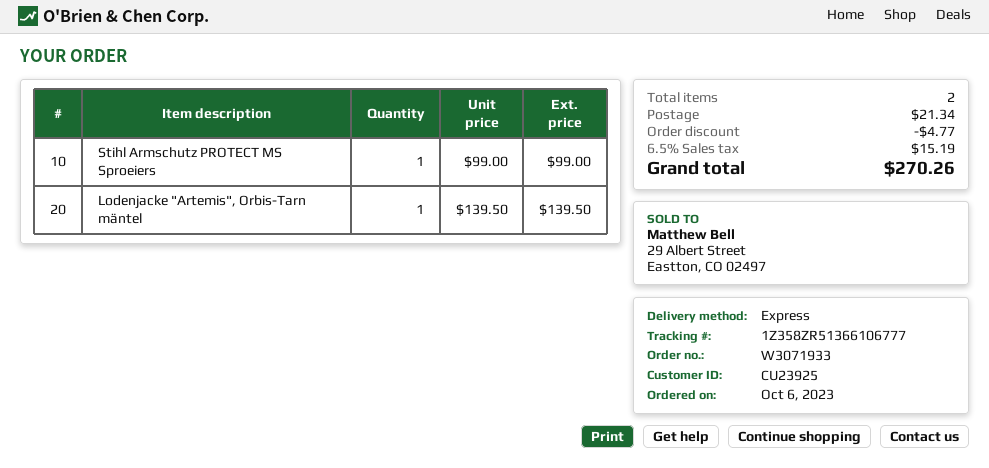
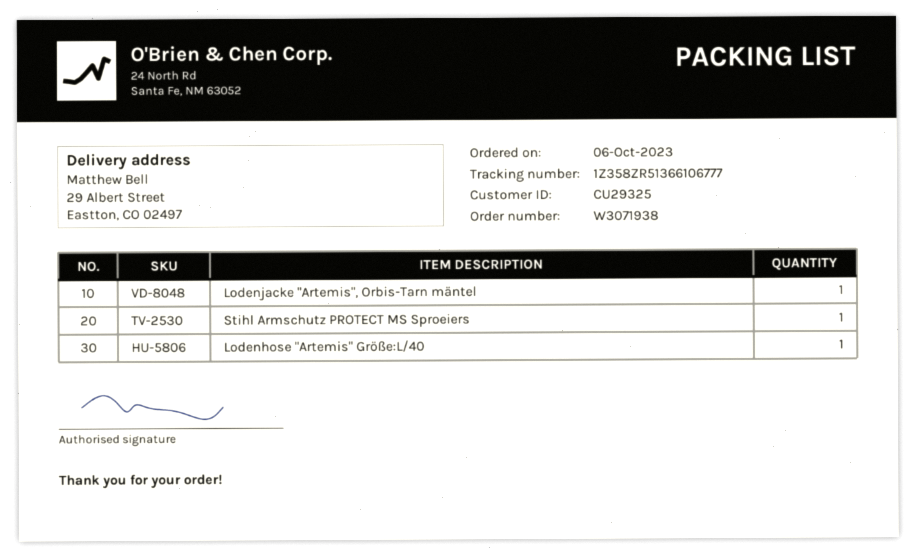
order number: W3071933 -> W3071938
customer number: CU23925 -> CU29325
Lodenhose "Artemis" Größe:L/40: none -> 1

